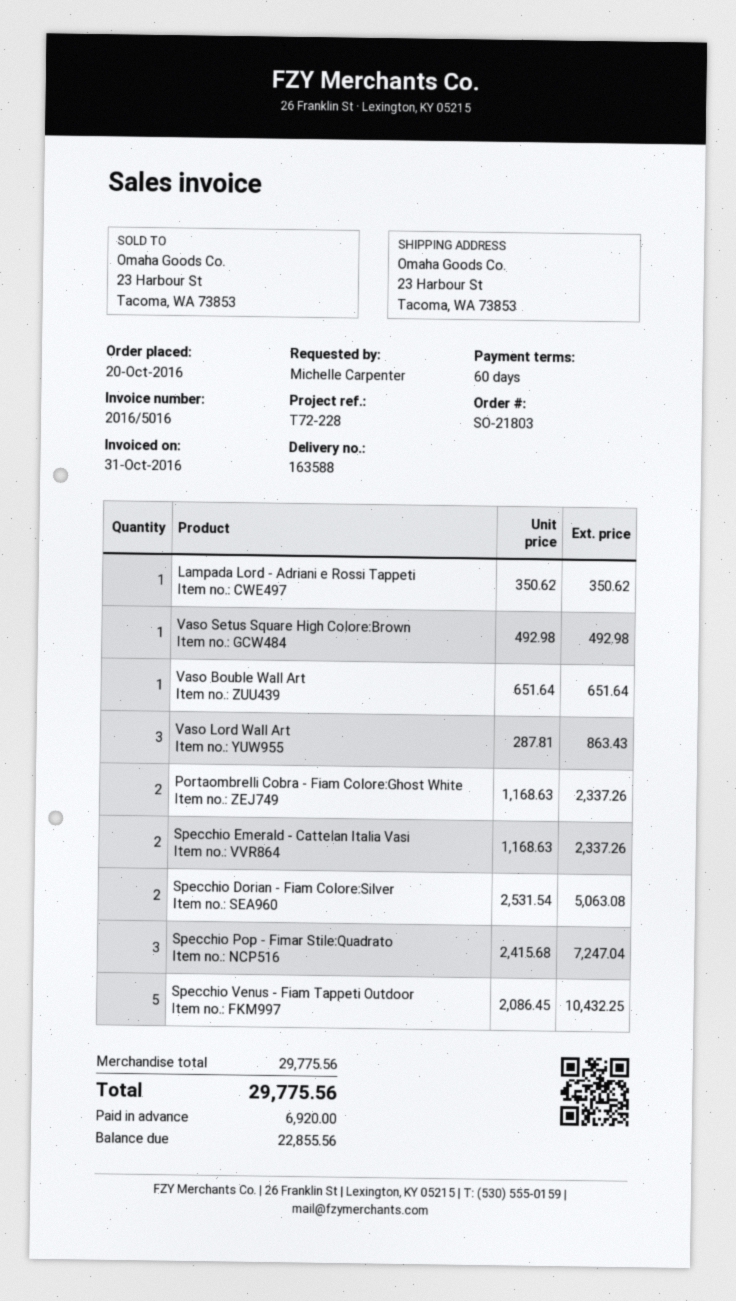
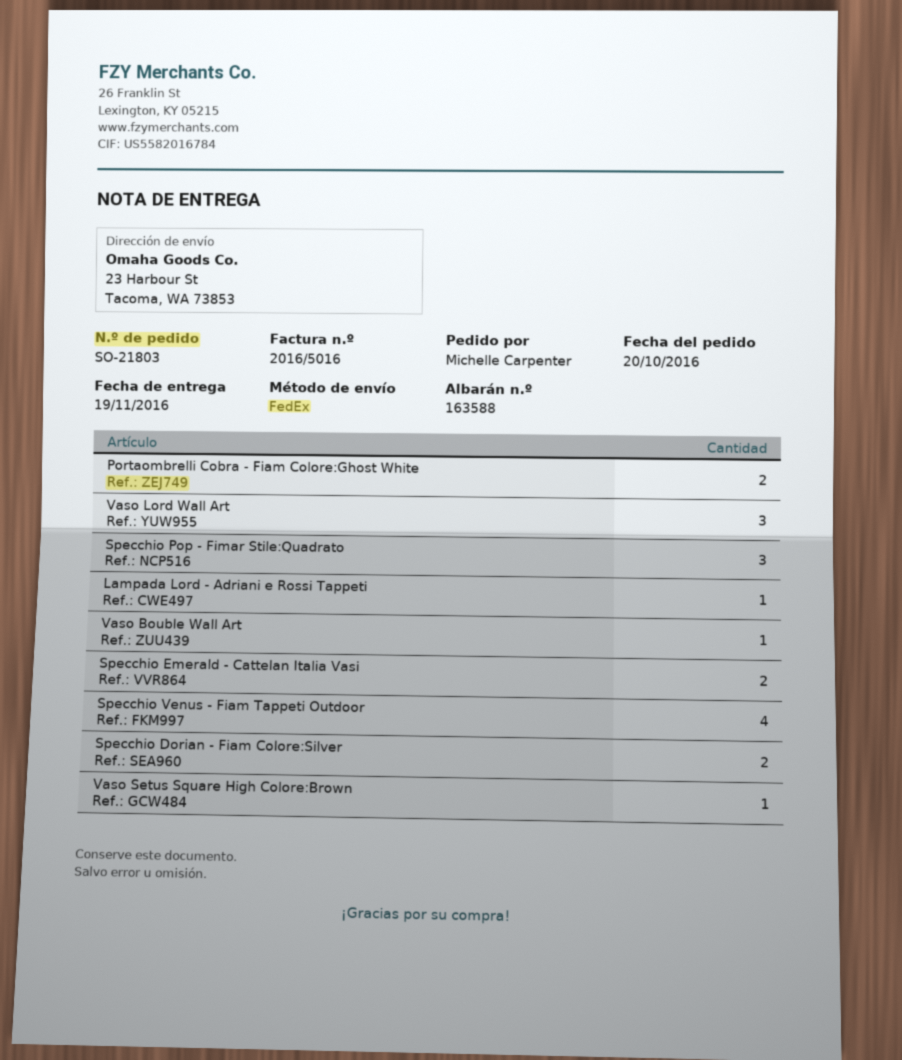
Specchio Venus - Fiam Tappeti Outdoor: 5 -> 4

